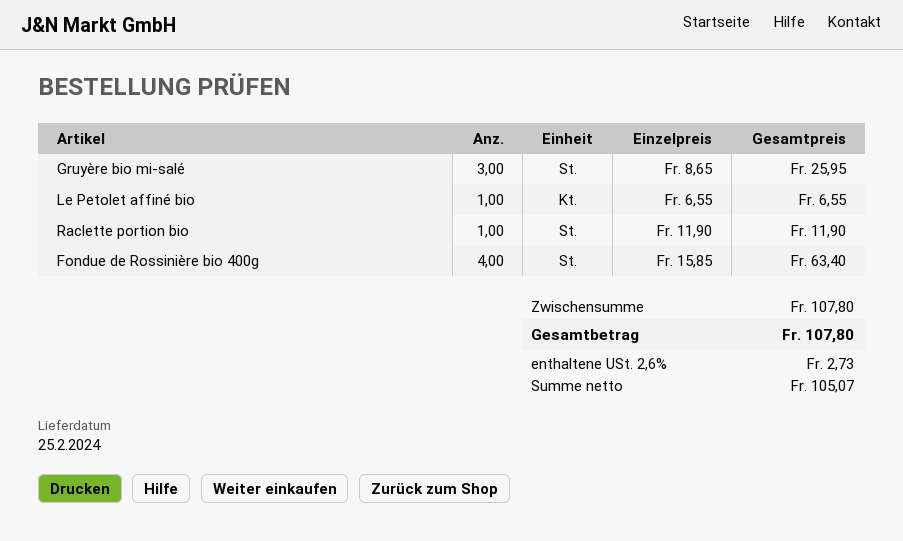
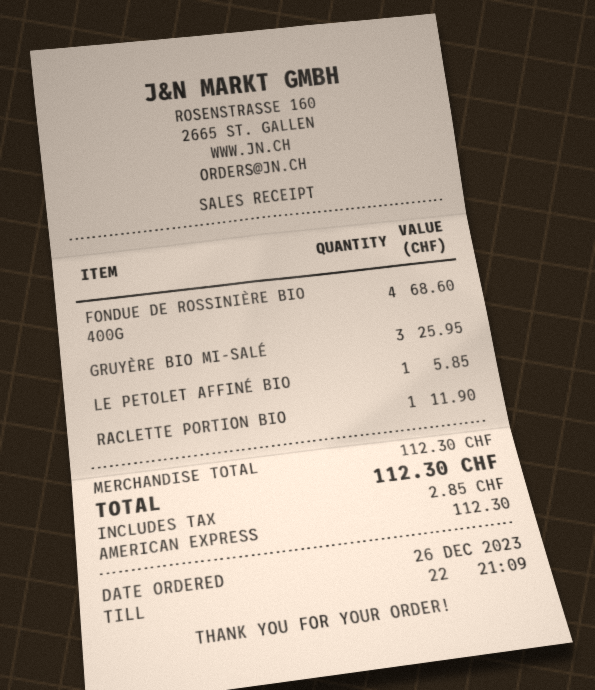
Le Petolet affiné bio: 1 for 6.55 -> 1 for 5.85
Fondue de Rossinière bio 400g: 4 for 63.40 -> 4 for 68.60
subtotal: 107.80 -> 112.30
tax: 2.73 -> 2.85
total: 107.80 -> 112.30

